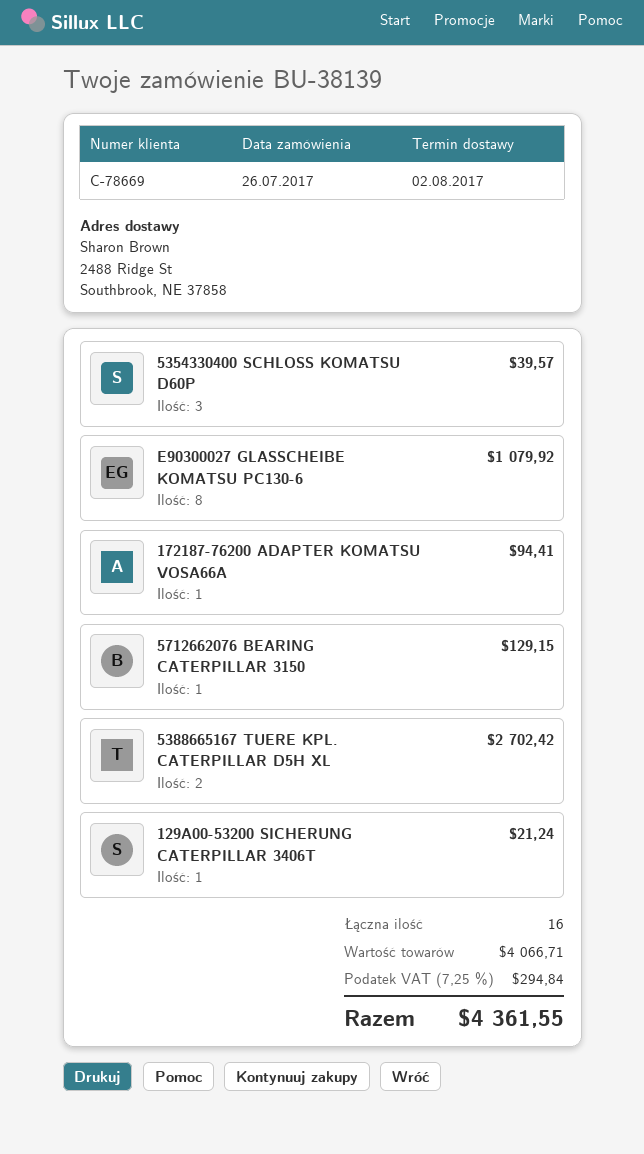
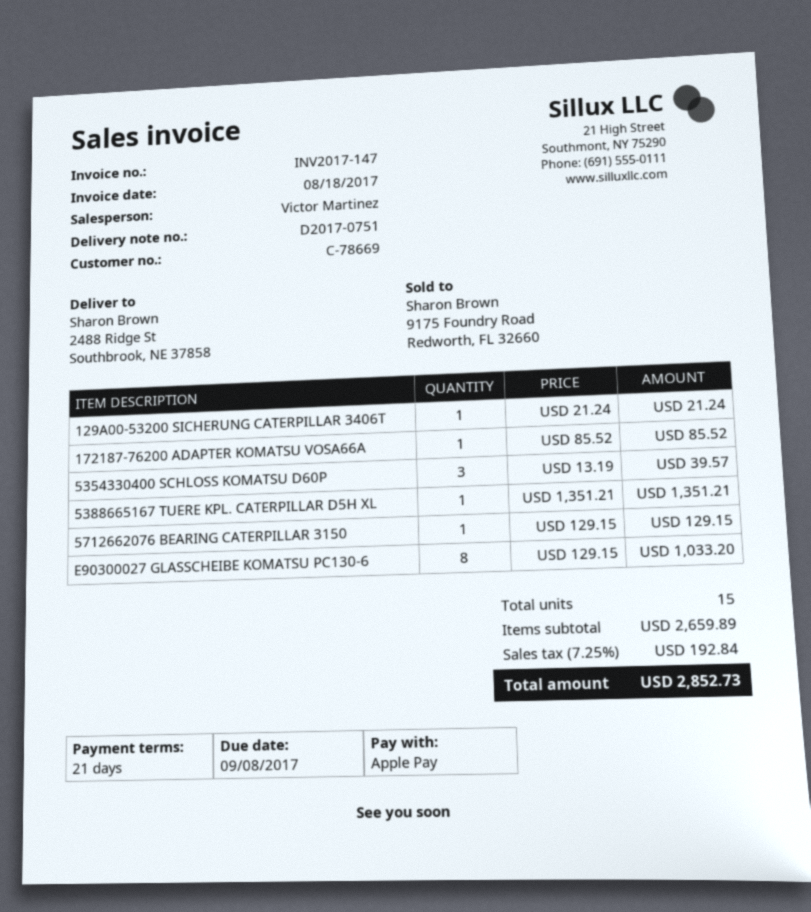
E90300027 GLASSCHEIBE KOMATSU PC130-6: 8 for 1079.92 -> 8 for 1033.20
172187-76200 ADAPTER KOMATSU VOSA66A: 1 for 94.41 -> 1 for 85.52
5388665167 TUERE KPL. CATERPILLAR D5H XL: 2 for 2702.42 -> 1 for 1351.21
total quantity: 16 -> 15
subtotal: 4066.71 -> 2659.89
tax: 7.25% = 294.84 -> 7.25% = 192.84
total: 4361.55 -> 2852.73

